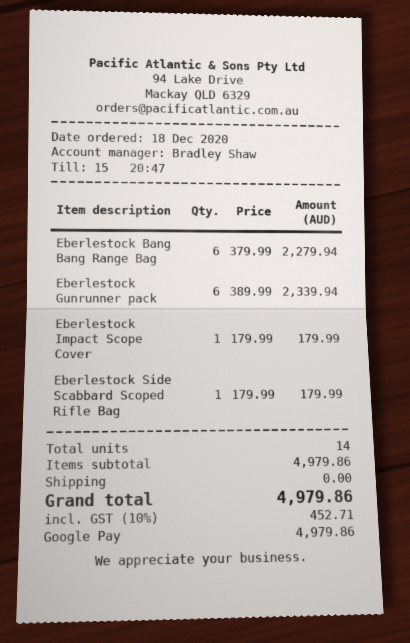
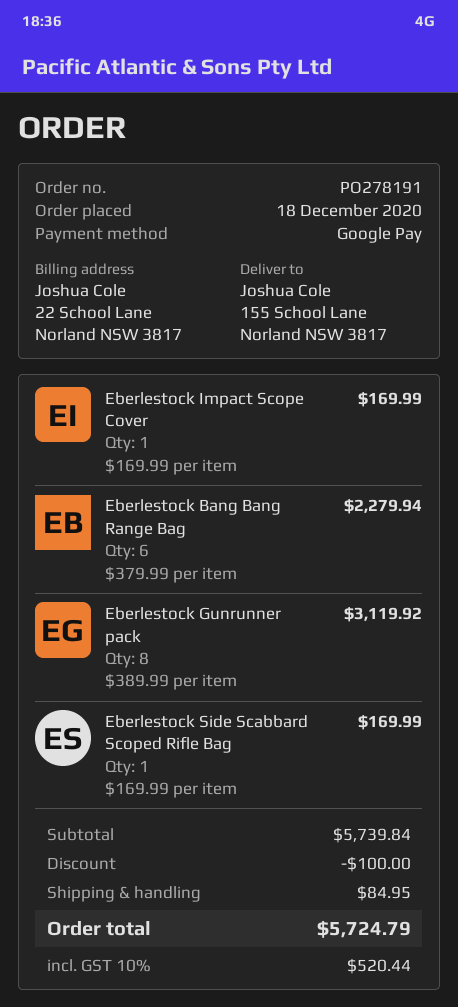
Eberlestock Gunrunner pack: 6 x 389.99 = 2339.94 -> 8 x 389.99 = 3119.92
Eberlestock Impact Scope Cover: 1 x 179.99 = 179.99 -> 1 x 169.99 = 169.99
Eberlestock Side Scabbard Scoped Rifle Bag: 1 x 179.99 = 179.99 -> 1 x 169.99 = 169.99
subtotal: 4979.86 -> 5739.84
discount: none -> 100.00
shipping: 0.00 -> 84.95
tax: 10% = 452.71 -> 10% = 520.44
total: 4979.86 -> 5724.79

